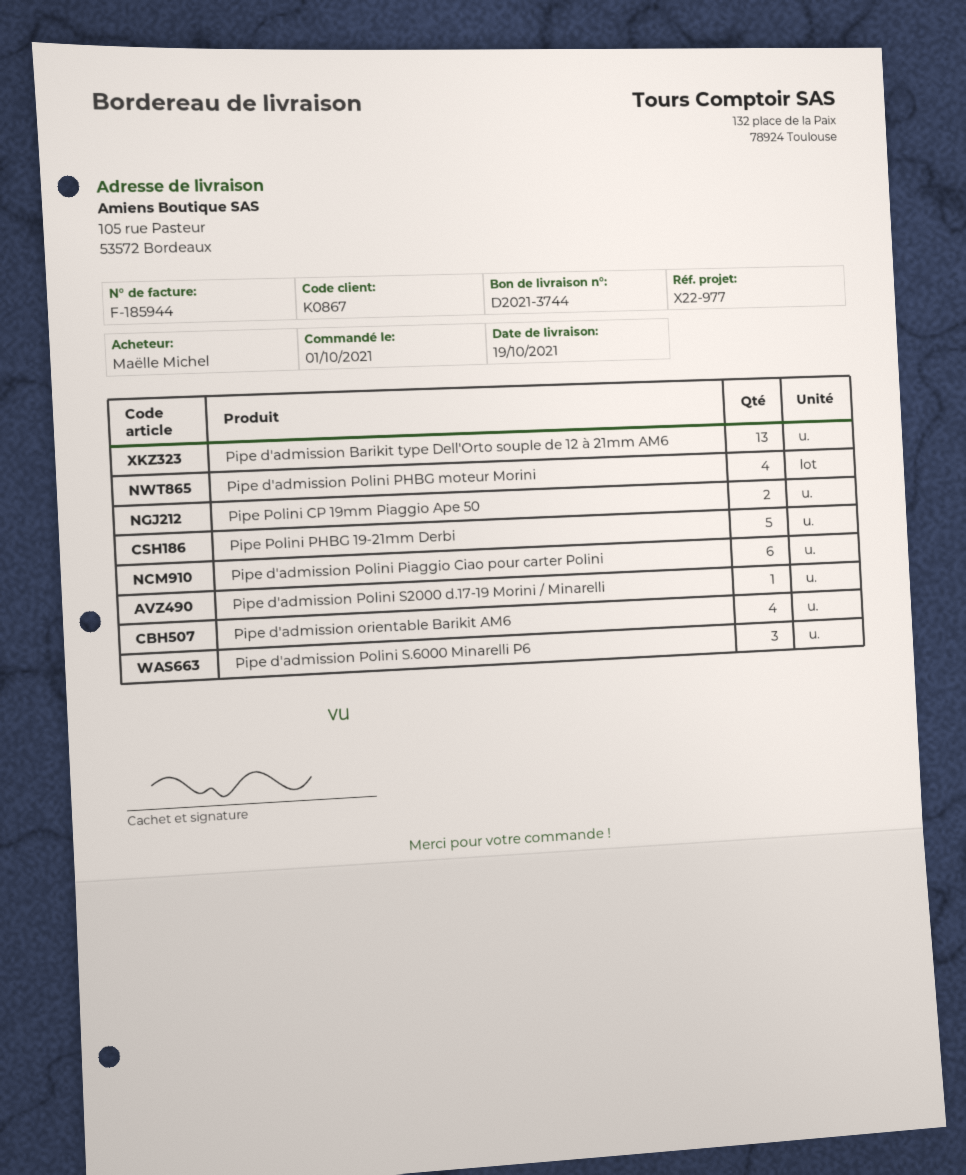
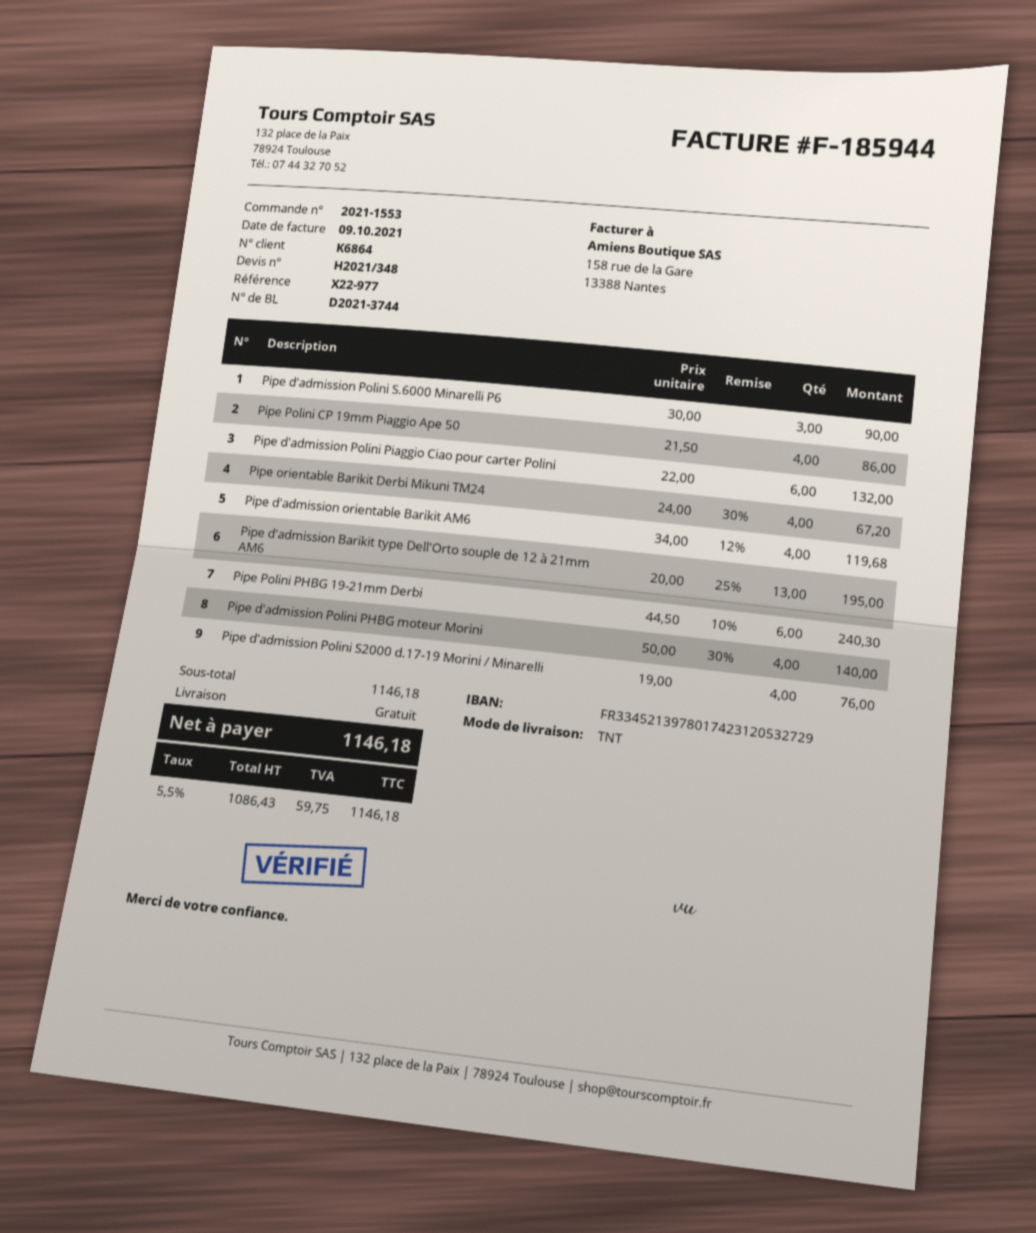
customer number: K0867 -> K6864
Pipe Polini CP 19mm Piaggio Ape 50: 2 -> 4
Pipe Polini PHBG 19-21mm Derbi: 5 -> 6
Pipe d'admission Polini S2000 d.17-19 Morini / Minarelli: 1 -> 4
Pipe orientable Barikit Derbi Mikuni TM24: none -> 4

